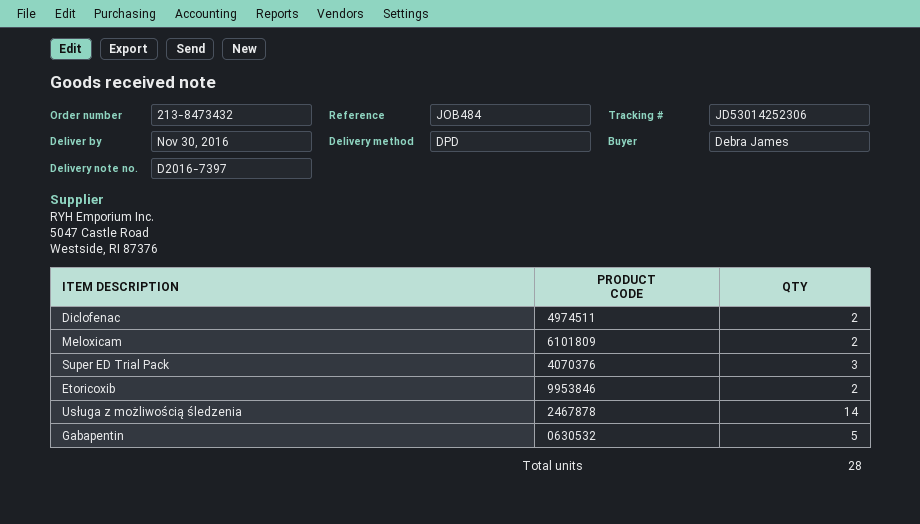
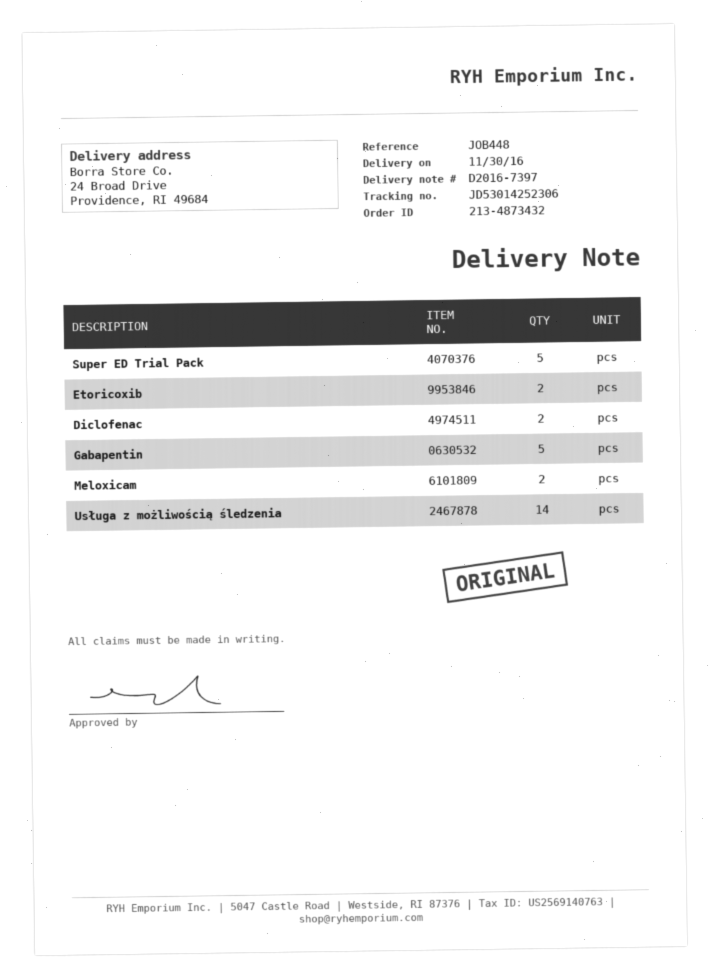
order number: 213-8473432 -> 213-4873432
reference: JOB484 -> JOB448
Super ED Trial Pack: 3 -> 5

